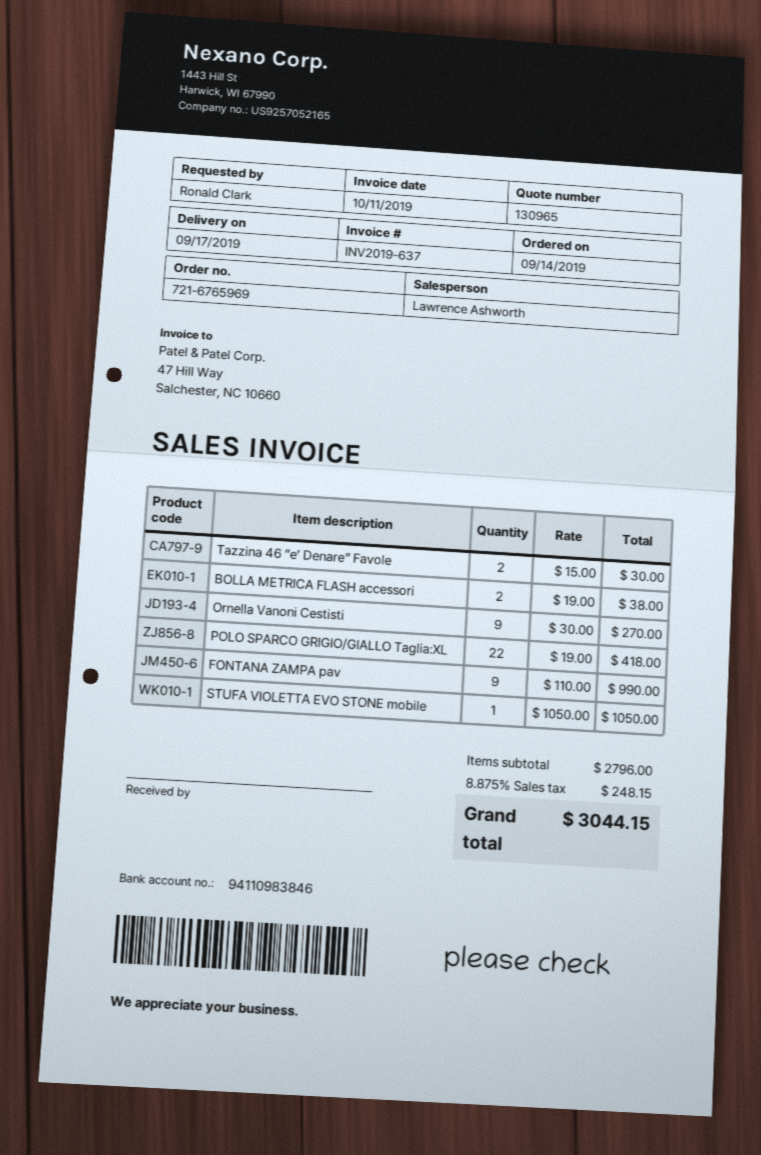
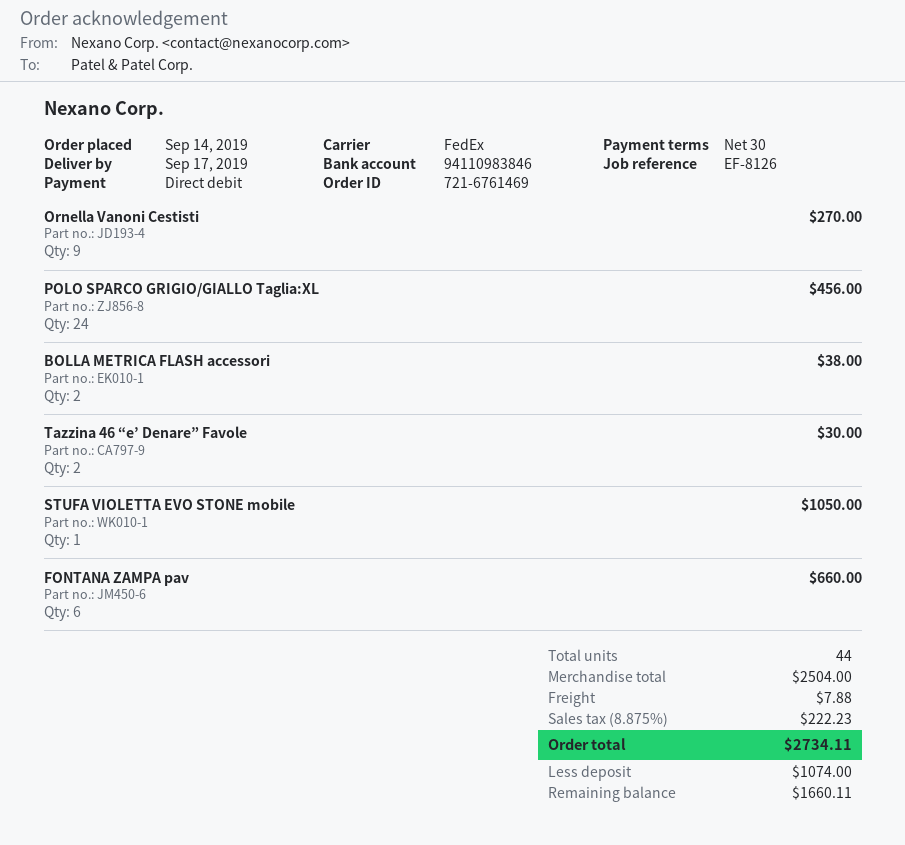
order number: 721-6765969 -> 721-6761469
POLO SPARCO GRIGIO/GIALLO Taglia:XL: 22 for 418.00 -> 24 for 456.00
FONTANA ZAMPA pav: 9 for 990.00 -> 6 for 660.00
subtotal: 2796.00 -> 2504.00
shipping: none -> 7.88
tax: 8.875% = 248.15 -> 8.875% = 222.23
total: 3044.15 -> 2734.11

